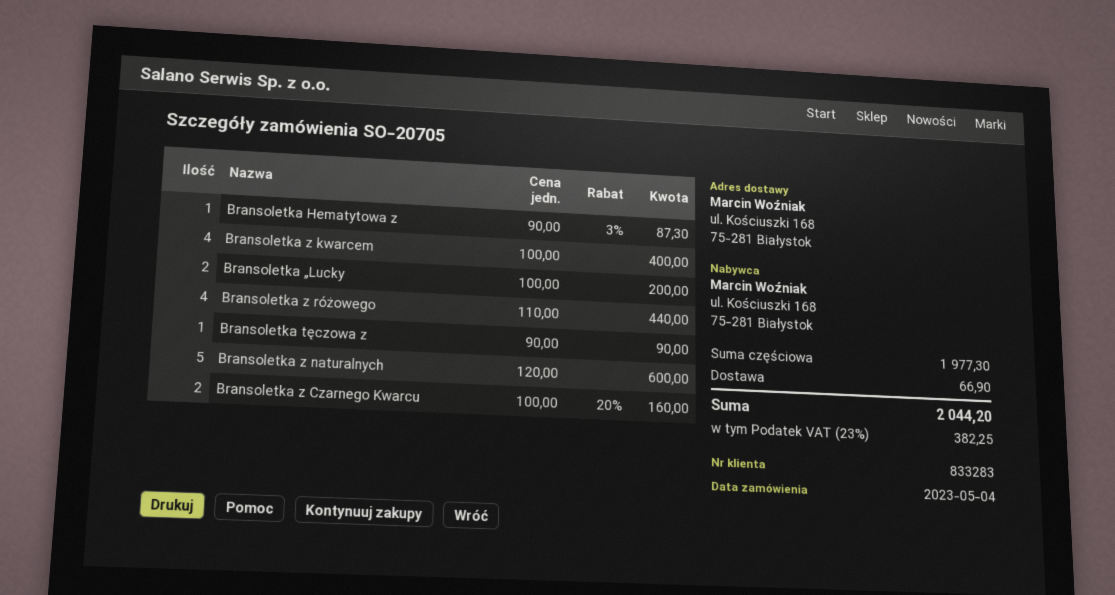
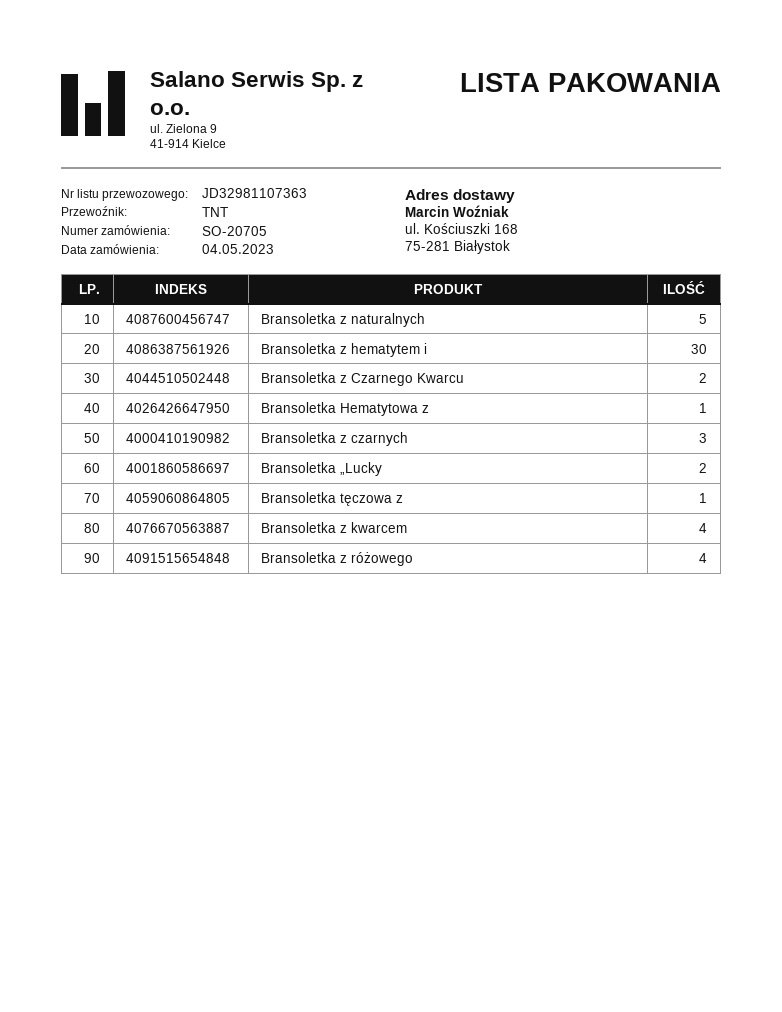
Bransoletka z hematytem i: none -> 30
Bransoletka z czarnych: none -> 3

